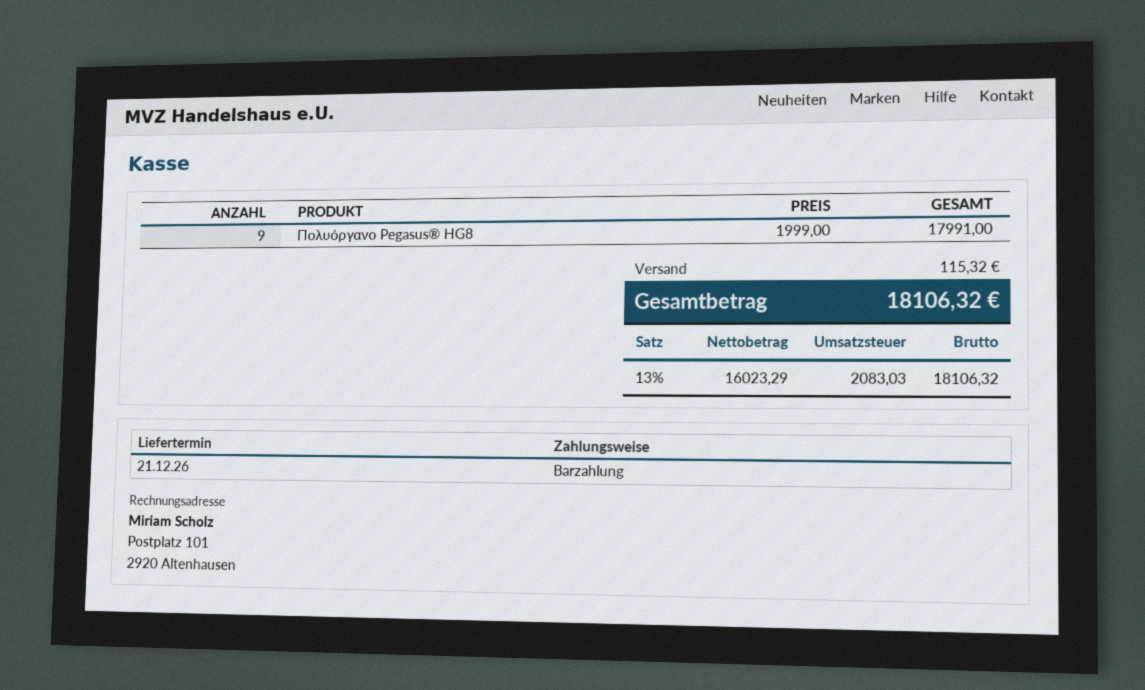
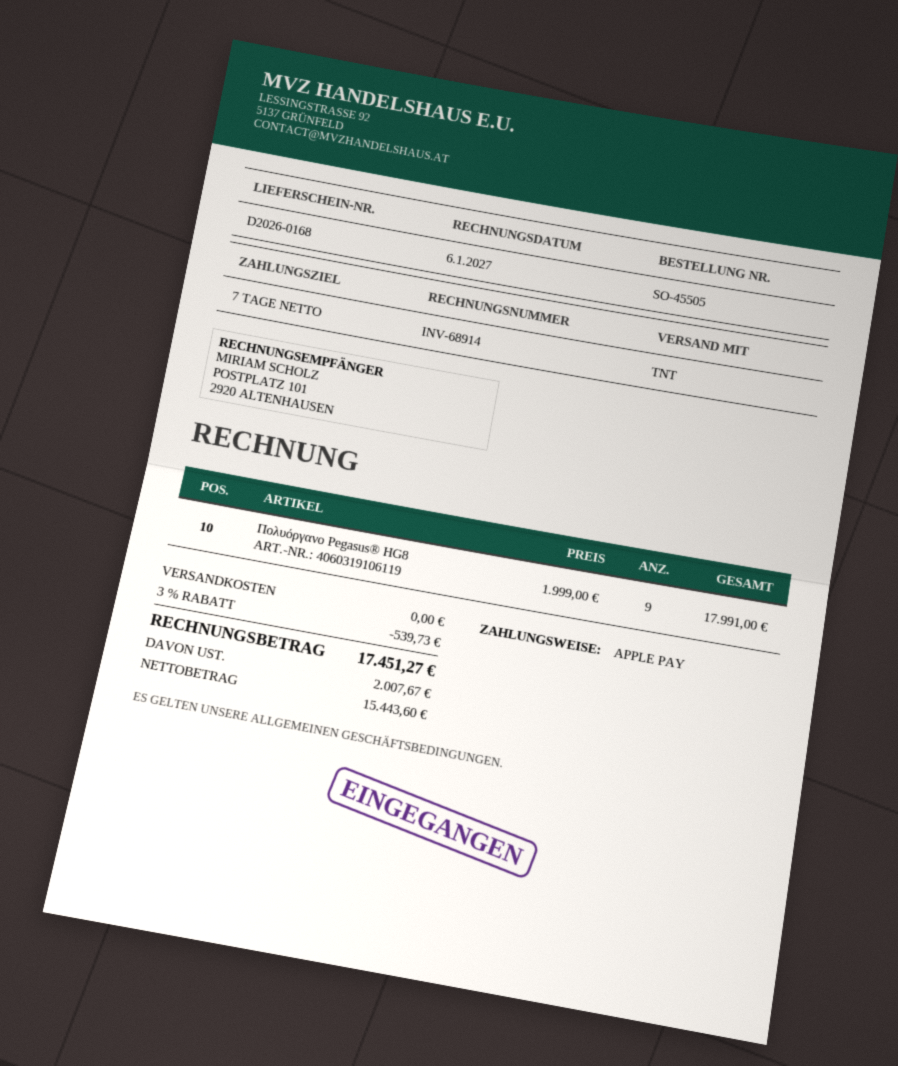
payment method: cash -> Apple Pay
discount: none -> 3% = 539.73
shipping: 115.32 -> 0.00
net: 16023.29 -> 15443.60
tax: 2083.03 -> 2007.67
total: 18106.32 -> 17451.27

